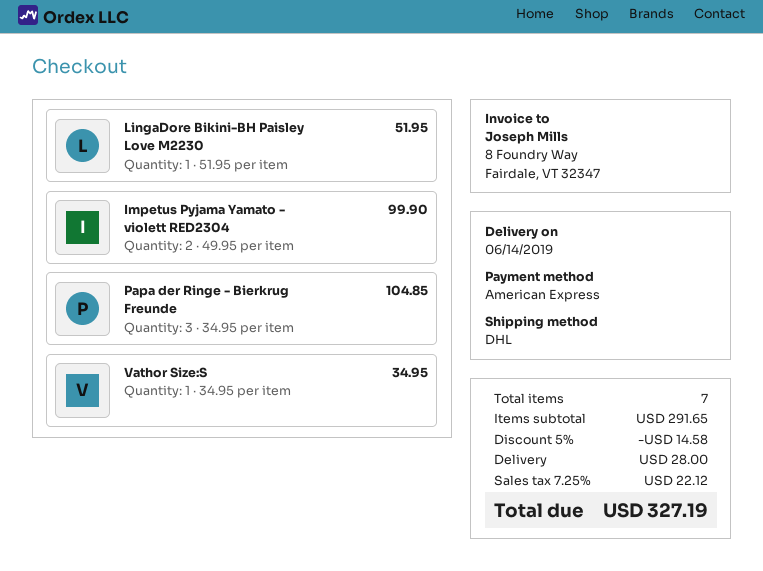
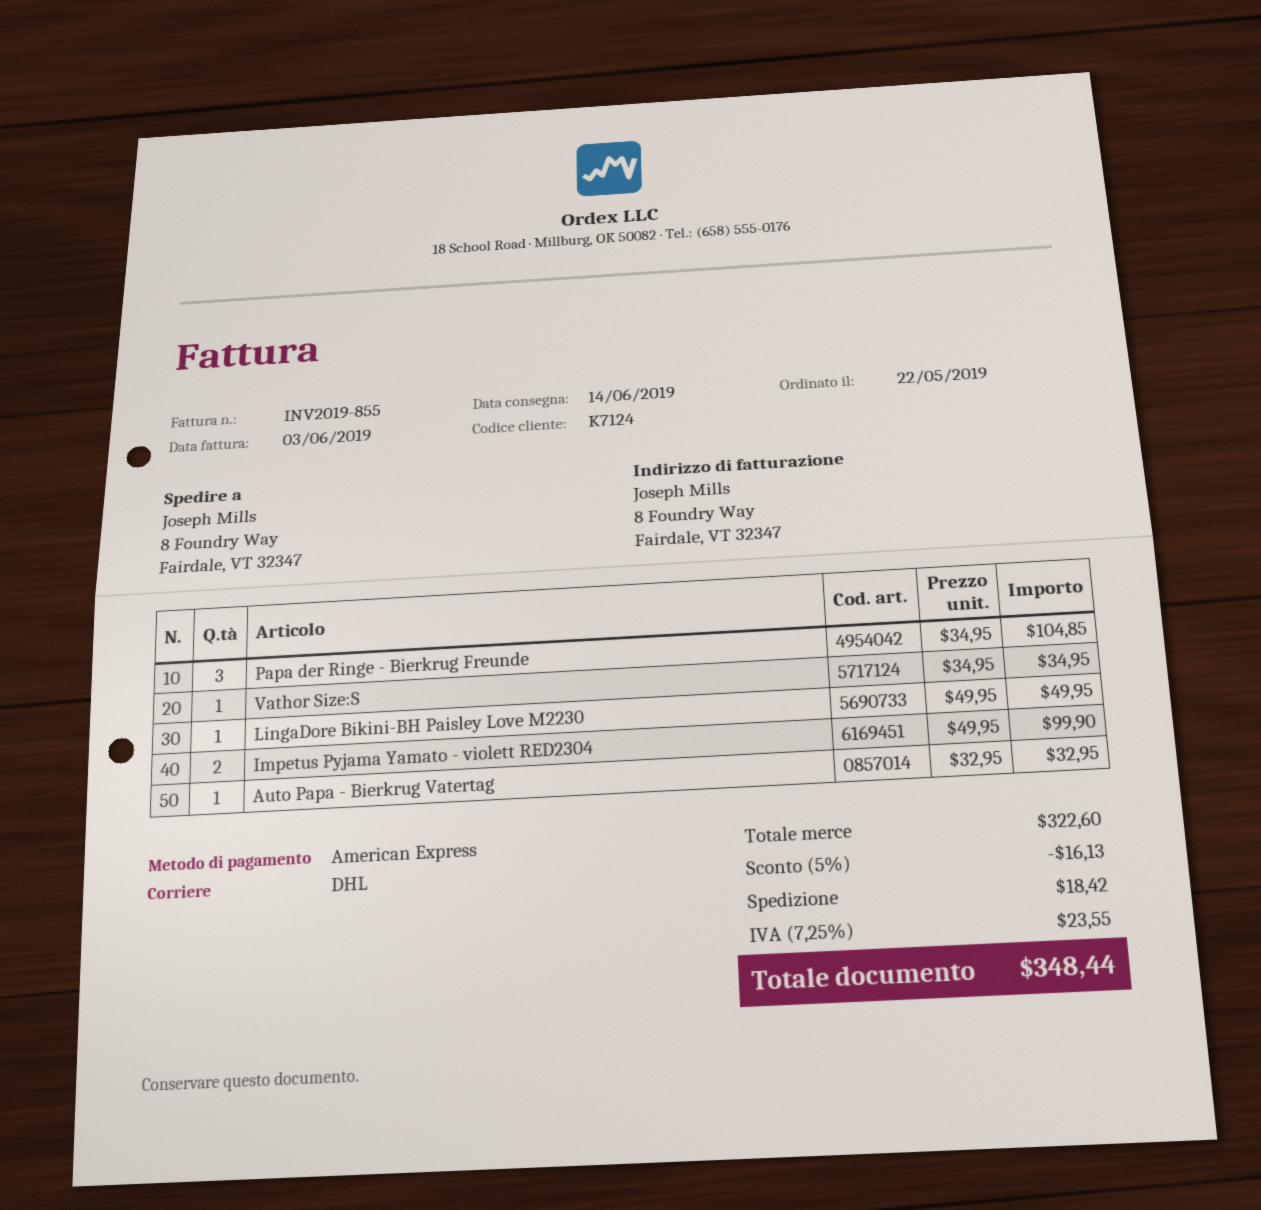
LingaDore Bikini-BH Paisley Love M2230: 1 x 51.95 = 51.95 -> 1 x 49.95 = 49.95
Auto Papa - Bierkrug Vatertag: none -> 1 x 32.95 = 32.95
subtotal: 291.65 -> 322.60
discount: 5% = 14.58 -> 5% = 16.13
shipping: 28.00 -> 18.42
tax: 7.25% = 22.12 -> 7.25% = 23.55
total: 327.19 -> 348.44

